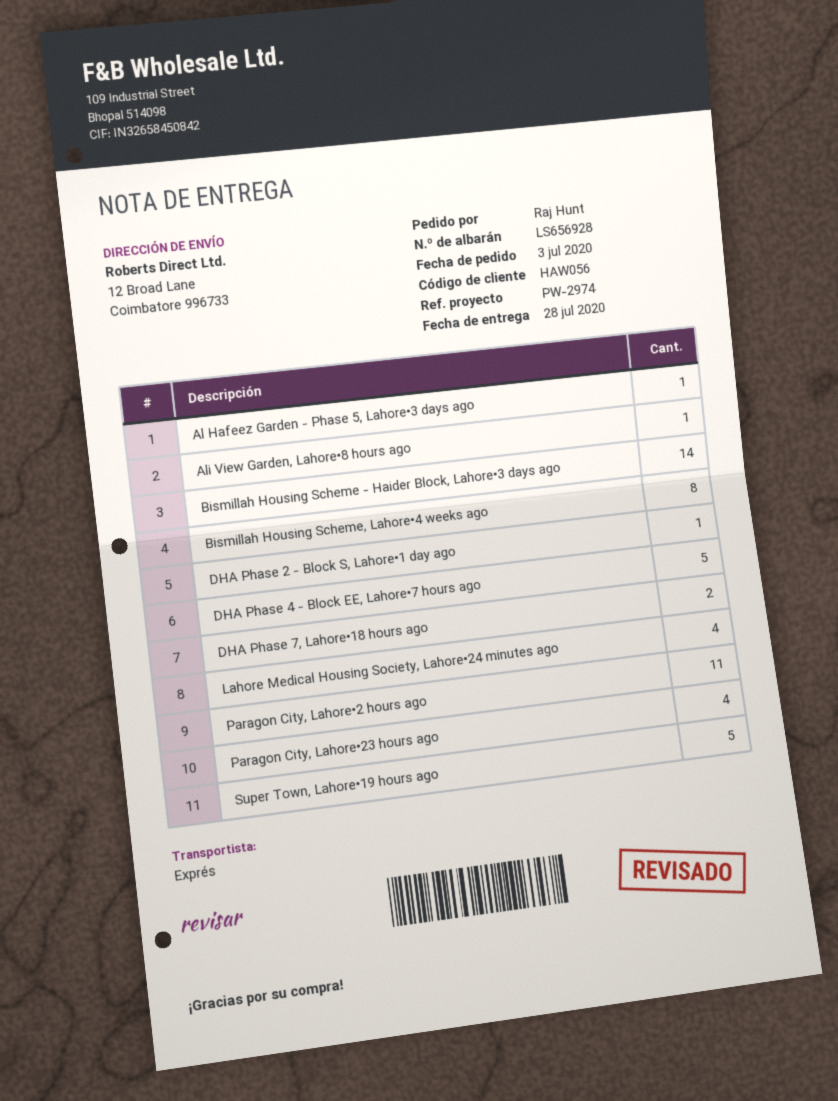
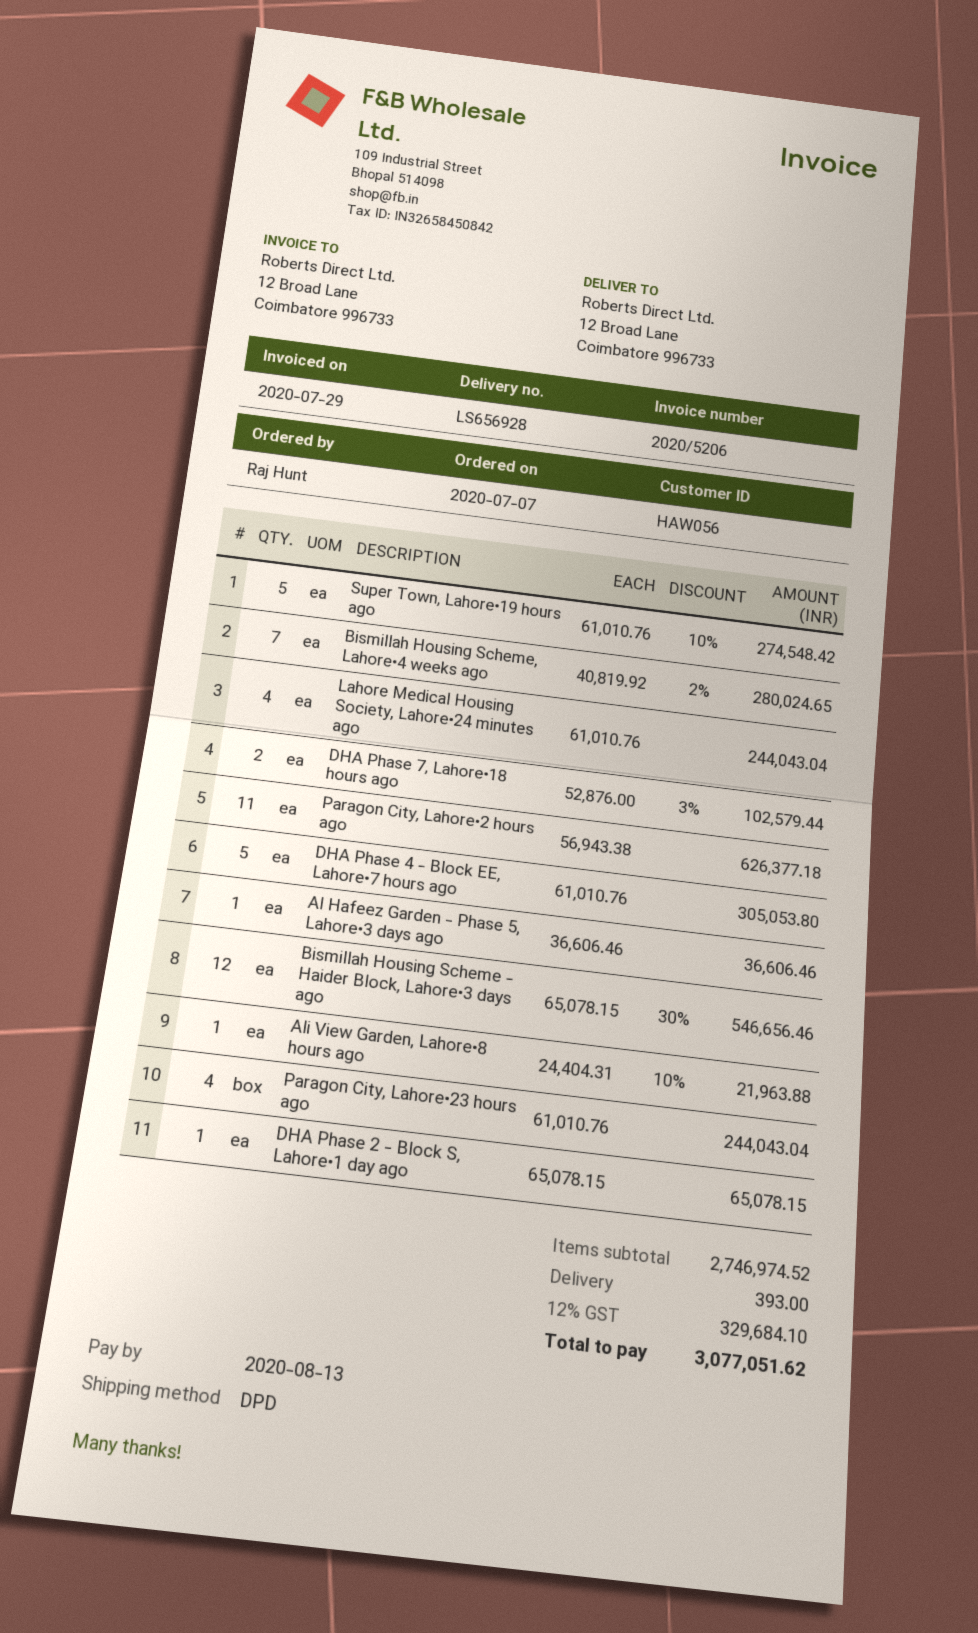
order date: 2020-07-03 -> 2020-07-07
shipping method: express -> DPD
Bismillah Housing Scheme - Haider Block, Lahore•3 days ago: 14 -> 12
Bismillah Housing Scheme, Lahore•4 weeks ago: 8 -> 7

